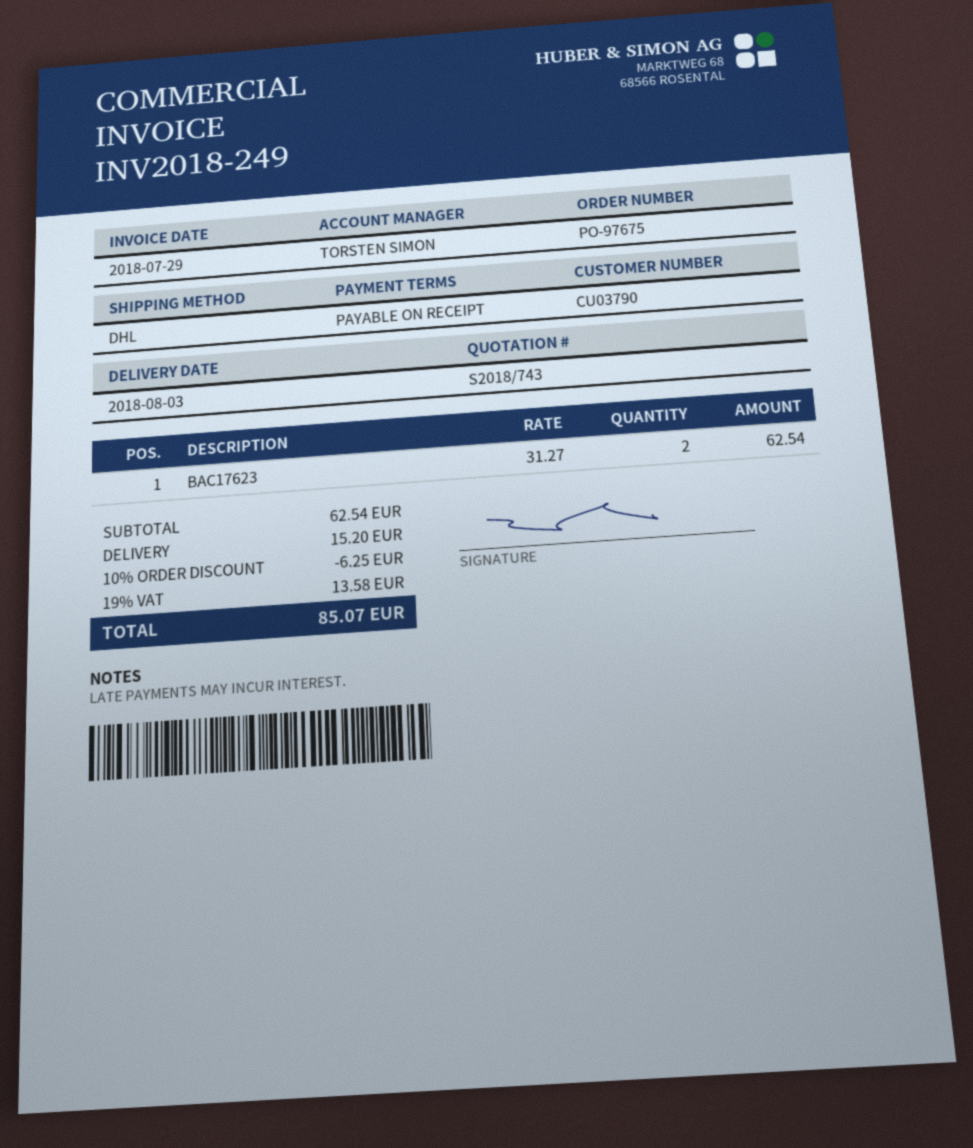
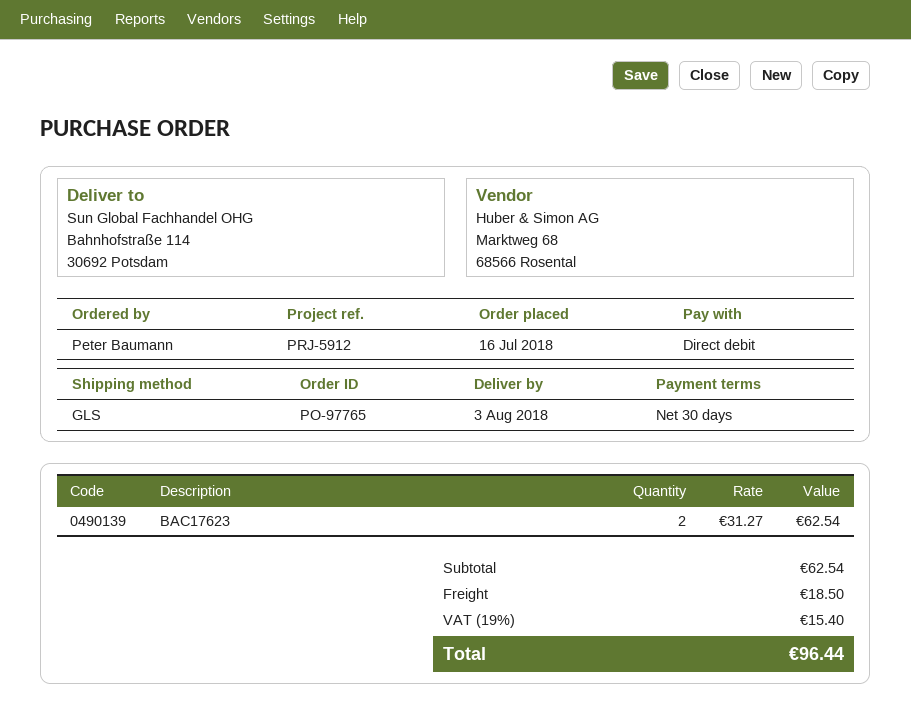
order number: PO-97675 -> PO-97765
payment terms: on receipt -> 30 days
shipping method: DHL -> GLS
discount: 10% = 6.25 -> none
shipping: 15.20 -> 18.50
tax: 19% = 13.58 -> 19% = 15.40
total: 85.07 -> 96.44

